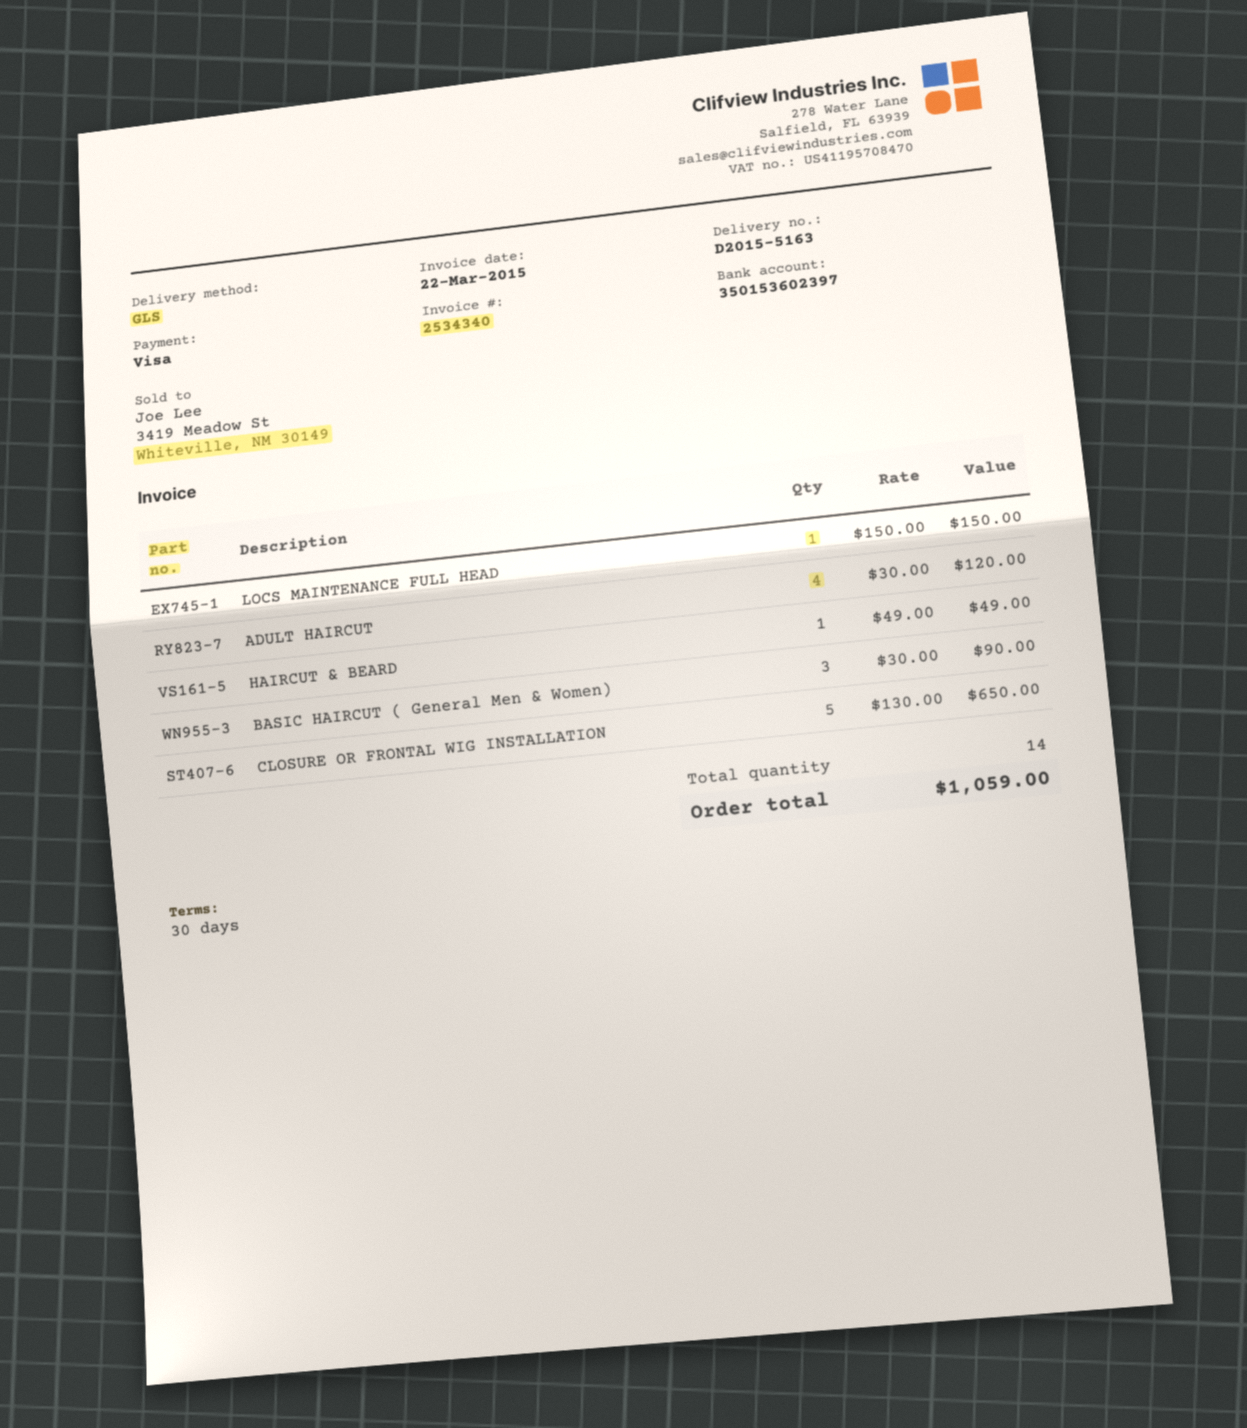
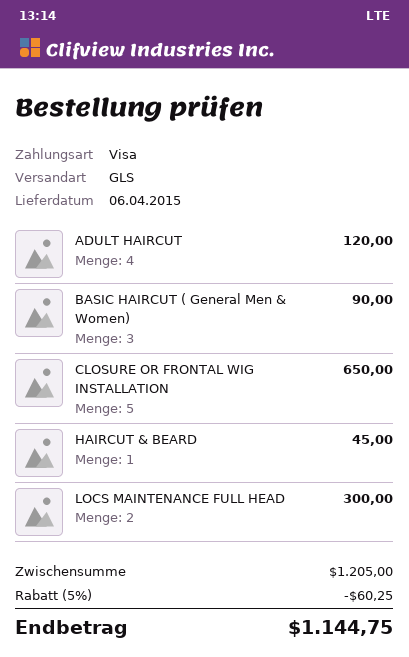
LOCS MAINTENANCE FULL HEAD: 1 for 150.00 -> 2 for 300.00
HAIRCUT & BEARD: 1 for 49.00 -> 1 for 45.00
discount: none -> 5% = 60.25
total: 1059.00 -> 1144.75

